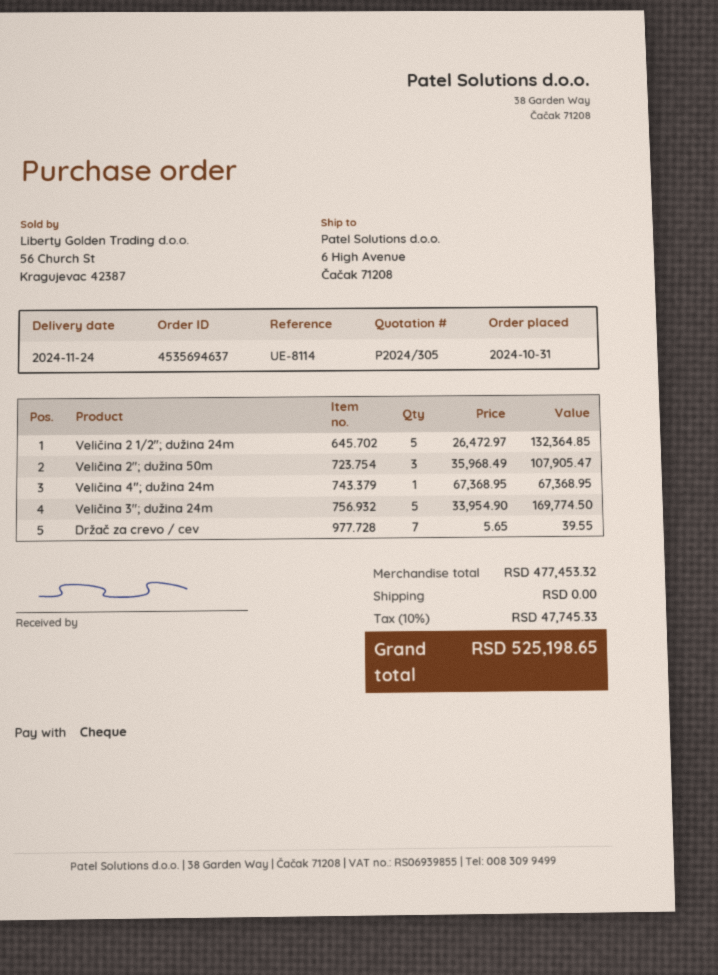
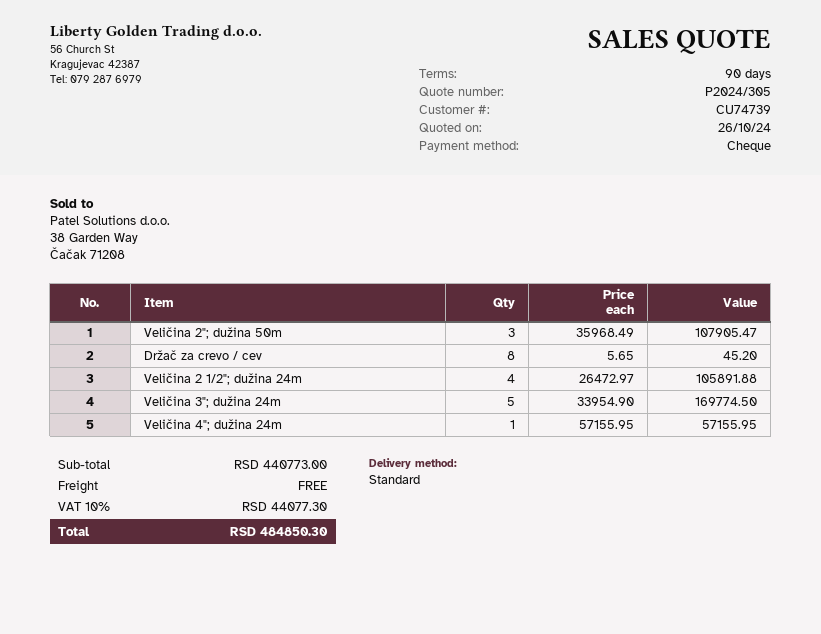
Veličina 2 1/2"; dužina 24m: 5 x 26472.97 = 132364.85 -> 4 x 26472.97 = 105891.88
Veličina 4"; dužina 24m: 1 x 67368.95 = 67368.95 -> 1 x 57155.95 = 57155.95
Držač za crevo / cev: 7 x 5.65 = 39.55 -> 8 x 5.65 = 45.20
subtotal: 477453.32 -> 440773.00
tax: 10% = 47745.33 -> 10% = 44077.30
total: 525198.65 -> 484850.30

